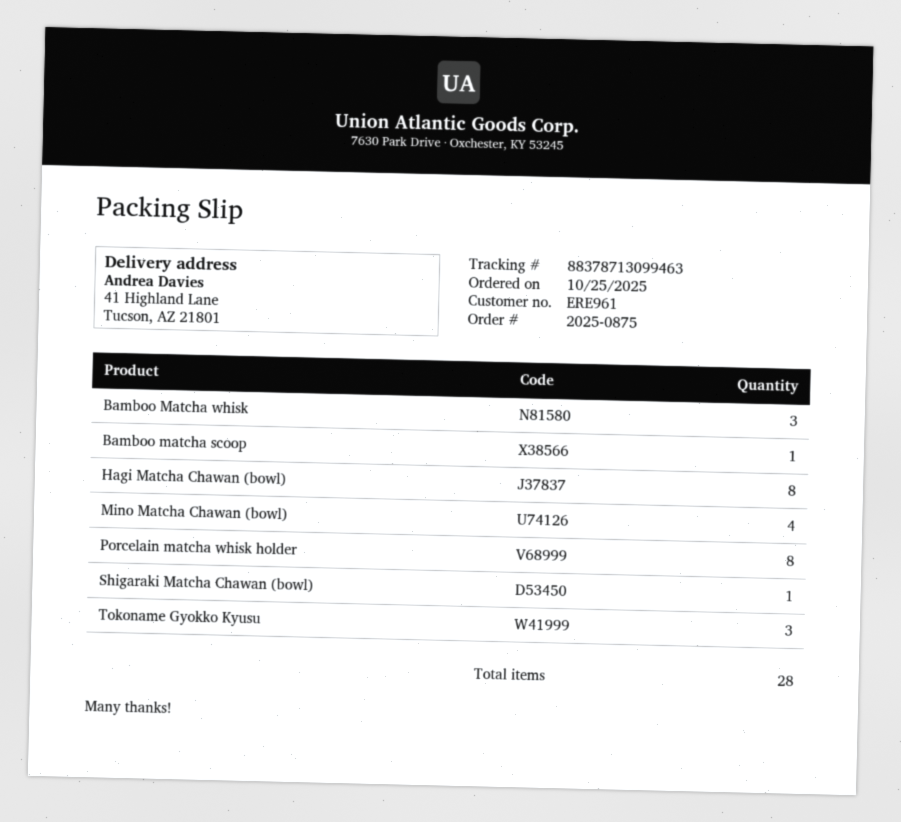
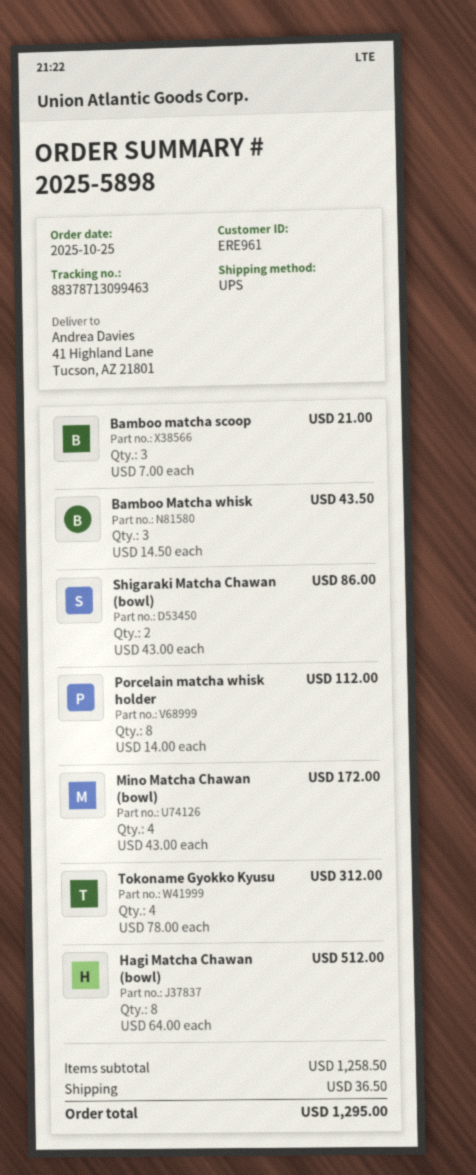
order number: 2025-0875 -> 2025-5898
Bamboo matcha scoop: 1 -> 3
Shigaraki Matcha Chawan (bowl): 1 -> 2
Tokoname Gyokko Kyusu: 3 -> 4

